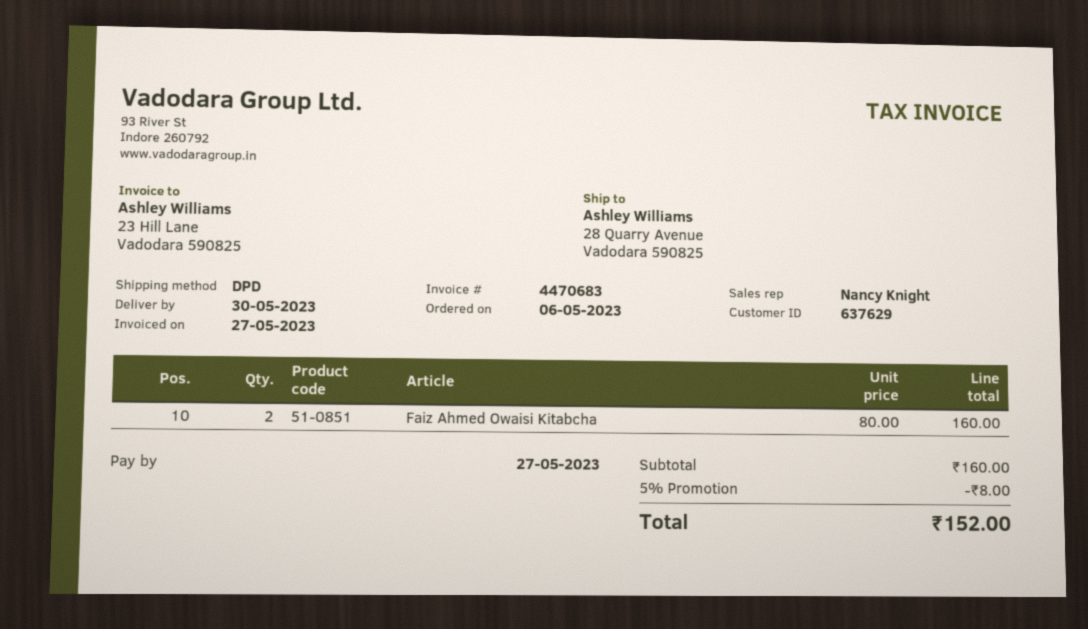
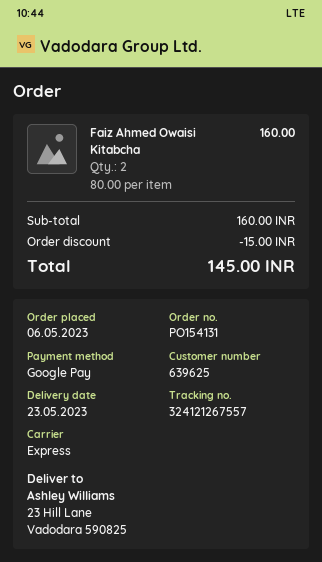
delivery date: 2023-05-30 -> 2023-05-23
customer number: 637629 -> 639625
shipping method: DPD -> express
ship to: 28 Quarry Avenue, Vadodara 590825 -> 23 Hill Lane, Vadodara 590825
discount: 8.00 -> 15.00
total: 152.00 -> 145.00

